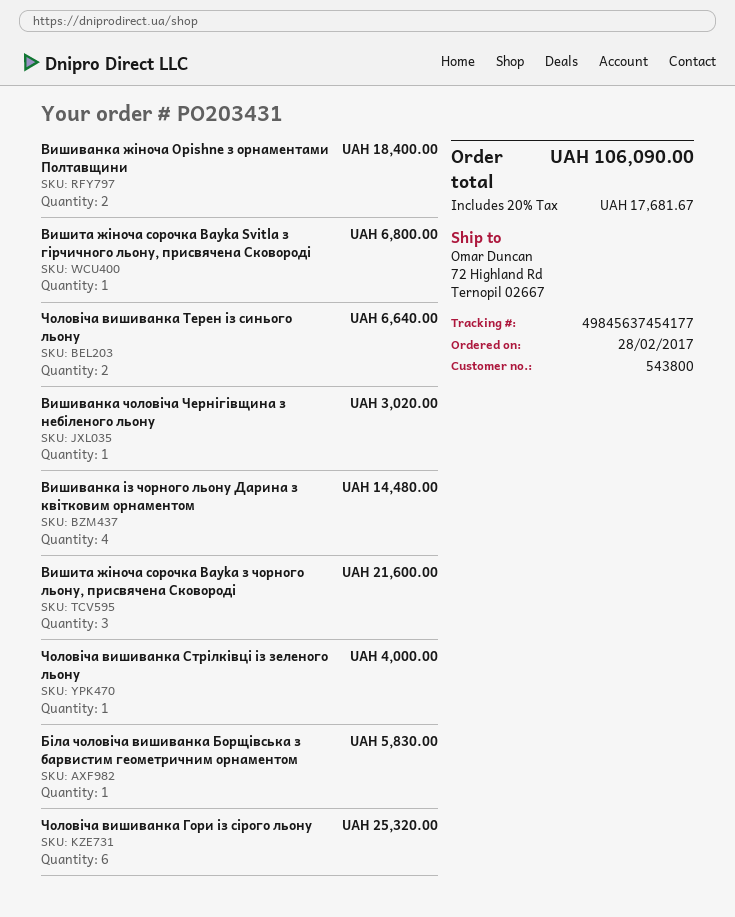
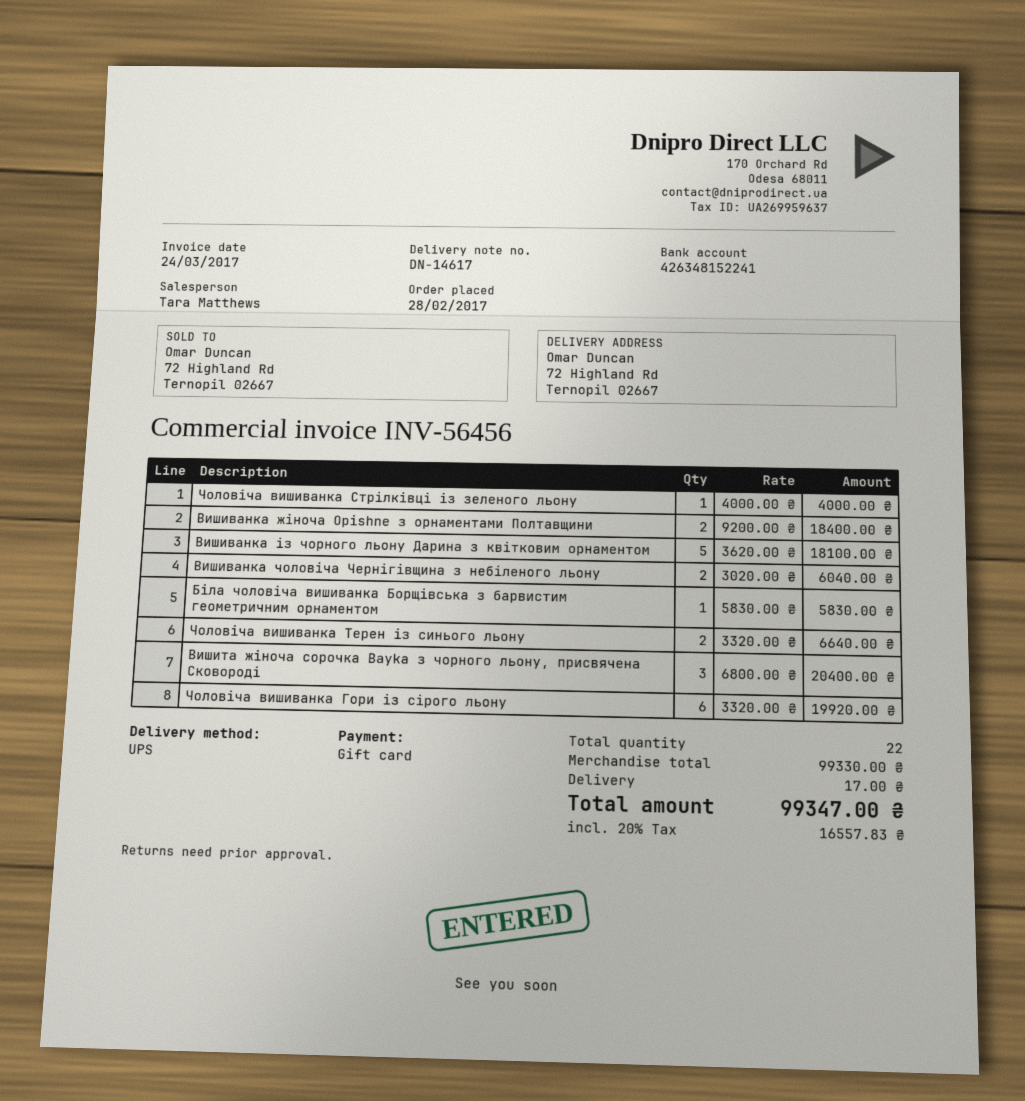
Вишита жіноча сорочка Bayka Svitla з гірчичного льону, присвячена Сковороді: 1 for 6800.00 -> none
Вишиванка чоловіча Чернігівщина з небіленого льону: 1 for 3020.00 -> 2 for 6040.00
Вишиванка із чорного льону Дарина з квітковим орнаментом: 4 for 14480.00 -> 5 for 18100.00
Вишита жіноча сорочка Bayka з чорного льону, присвячена Сковороді: 3 for 21600.00 -> 3 for 20400.00
Чоловіча вишиванка Гори із сірого льону: 6 for 25320.00 -> 6 for 19920.00
shipping: none -> 17.00
tax: 20% = 17681.67 -> 20% = 16557.83
total: 106090.00 -> 99347.00

